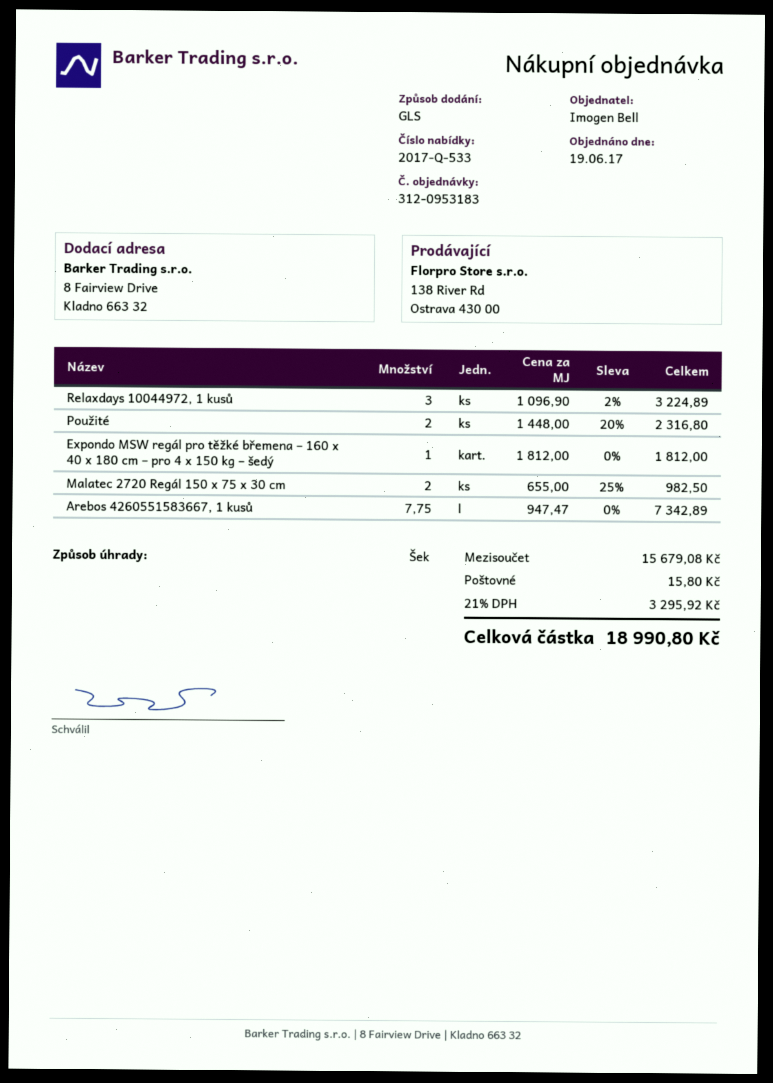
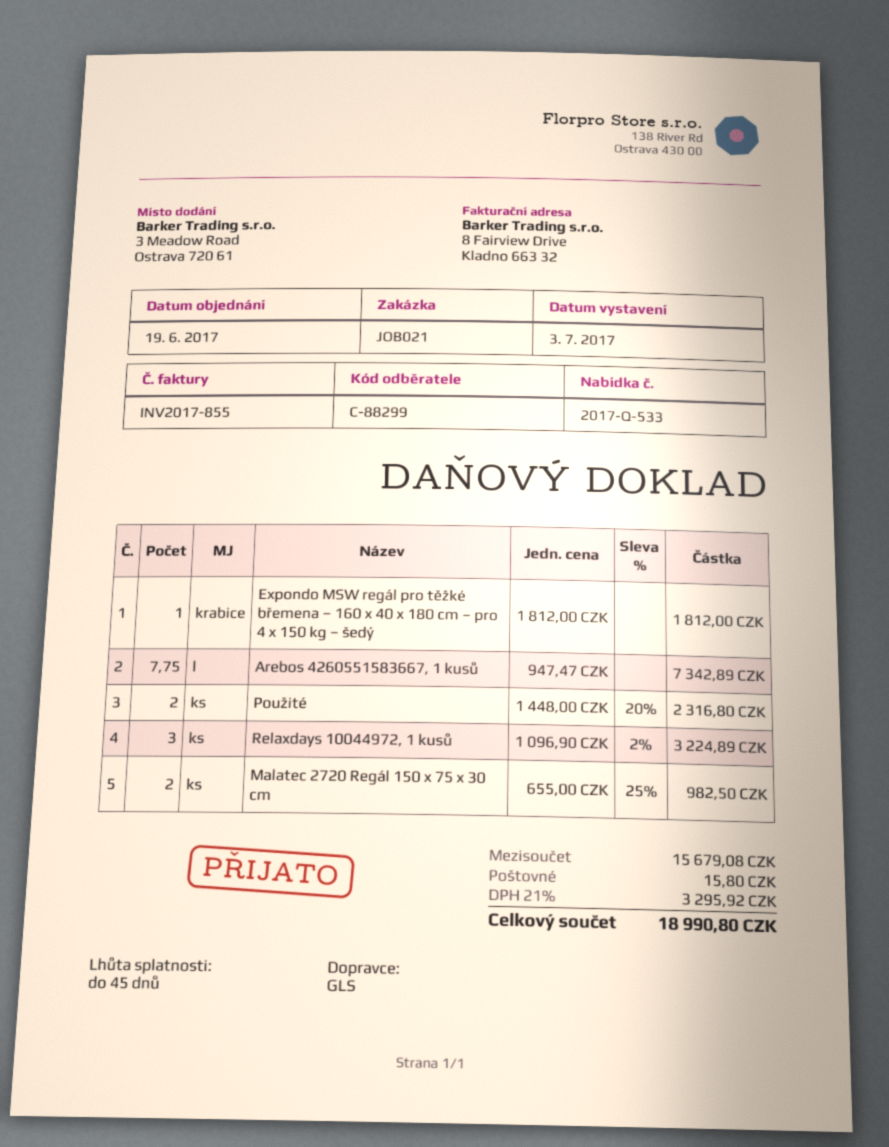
ship to: 8 Fairview Drive, Kladno 663 32 -> 3 Meadow Road, Ostrava 720 61

